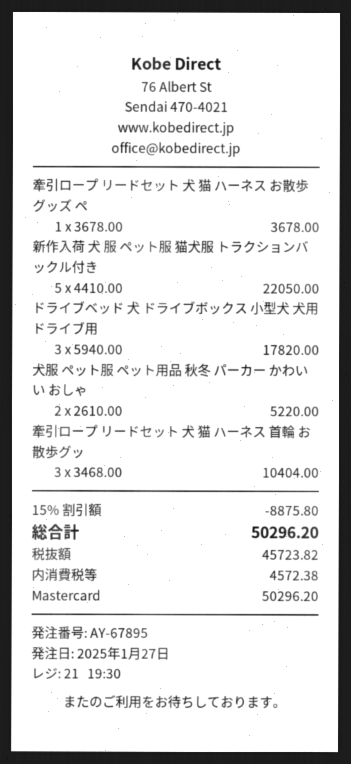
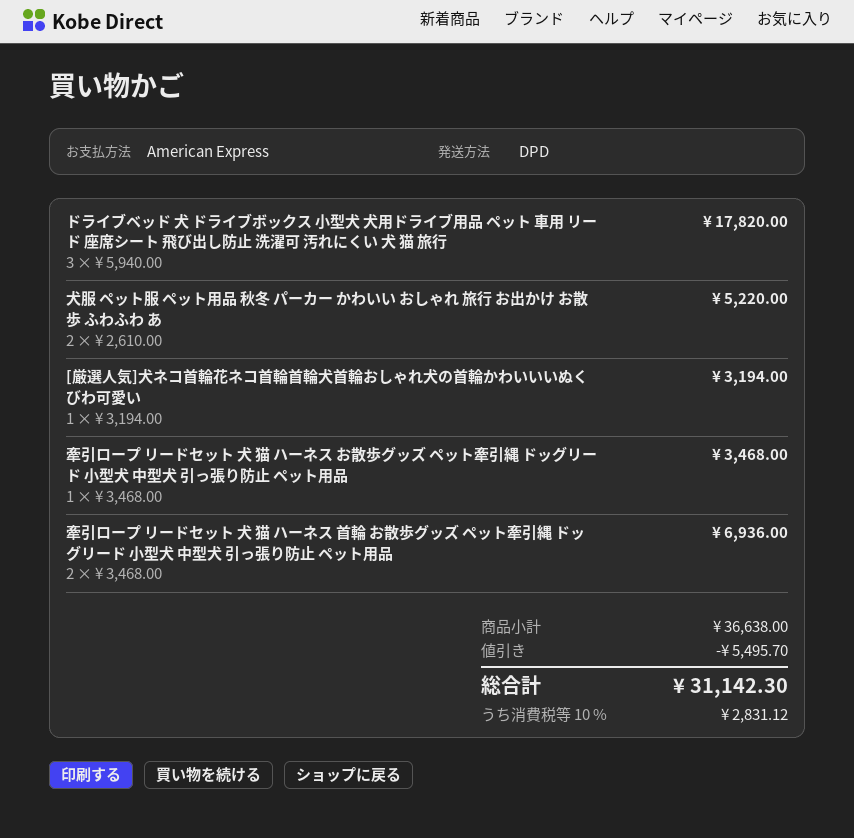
payment method: Mastercard -> American Express
牽引ロープ リードセット 犬 猫 ハーネス お散歩グッズ ペ: 1 x 3678.00 = 3678.00 -> 1 x 3468.00 = 3468.00
新作入荷 犬 服 ペット服 猫犬服 トラクションバックル付き: 5 x 4410.00 = 22050.00 -> none
牽引ロープ リードセット 犬 猫 ハーネス 首輪 お散歩グッ: 3 x 3468.00 = 10404.00 -> 2 x 3468.00 = 6936.00
[厳選人気]犬ネコ首輪花ネコ首輪首輪犬首輪おしゃれ犬の首輪かわいいいぬくびわ可愛い: none -> 1 x 3194.00 = 3194.00
discount: 8875.80 -> 5495.70
tax: 4572.38 -> 2831.12
total: 50296.20 -> 31142.30

